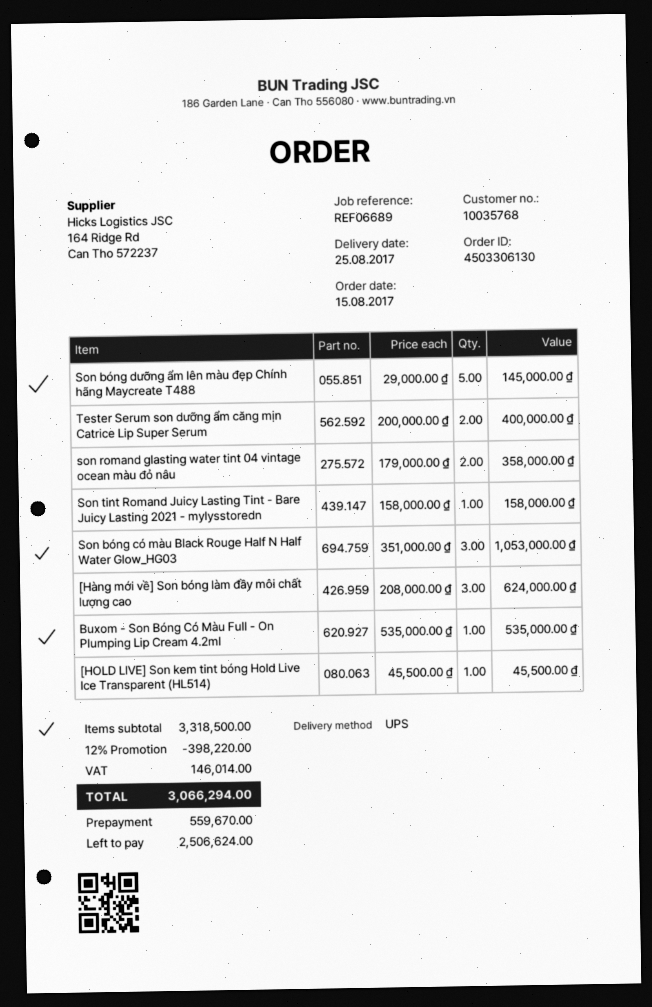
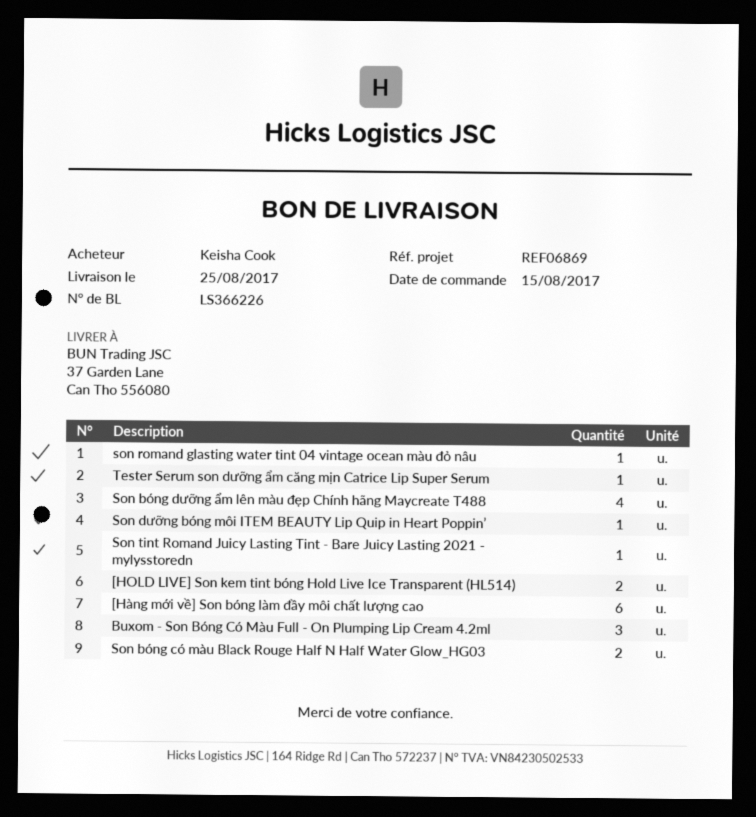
reference: REF06689 -> REF06869
Son bóng dưỡng ẩm lên màu đẹp Chính hãng Maycreate T488: 5 -> 4
Tester Serum son dưỡng ẩm căng mịn Catrice Lip Super Serum: 2 -> 1
son romand glasting water tint 04 vintage ocean màu đỏ nâu: 2 -> 1
Son bóng có màu Black Rouge Half N Half Water Glow_HG03: 3 -> 2
[Hàng mới về] Son bóng làm đầy môi chất lượng cao: 3 -> 6
Buxom - Son Bóng Có Màu Full - On Plumping Lip Cream 4.2ml: 1 -> 3
[HOLD LIVE] Son kem tint bóng Hold Live Ice Transparent (HL514): 1 -> 2
Son dưỡng bóng môi ITEM BEAUTY Lip Quip in Heart Poppin’: none -> 1

